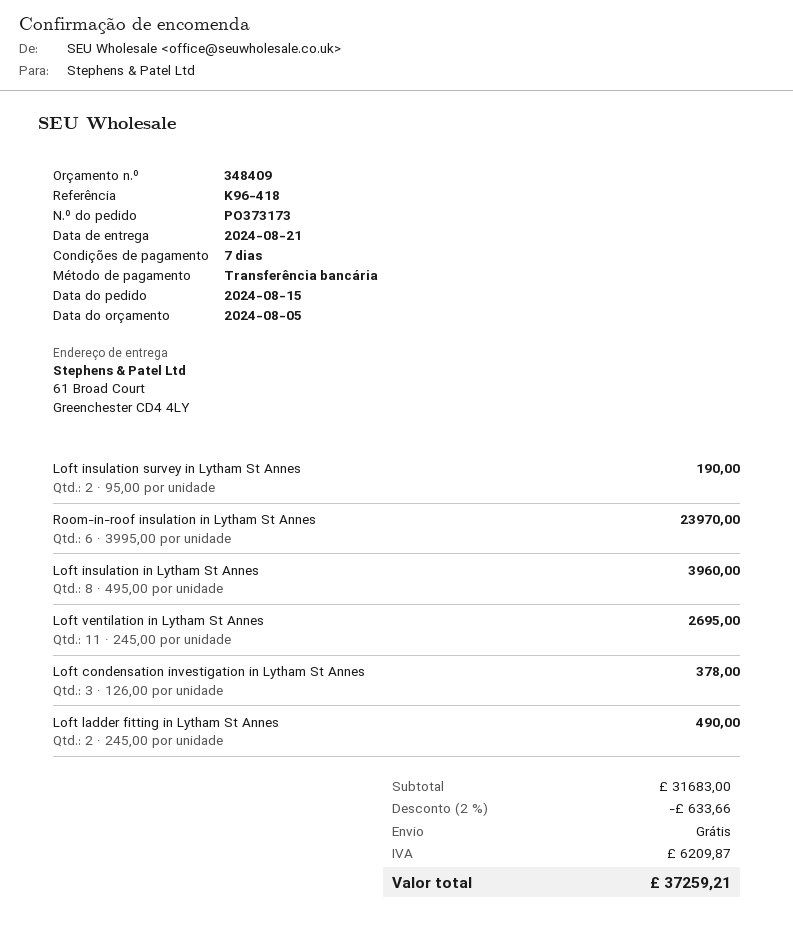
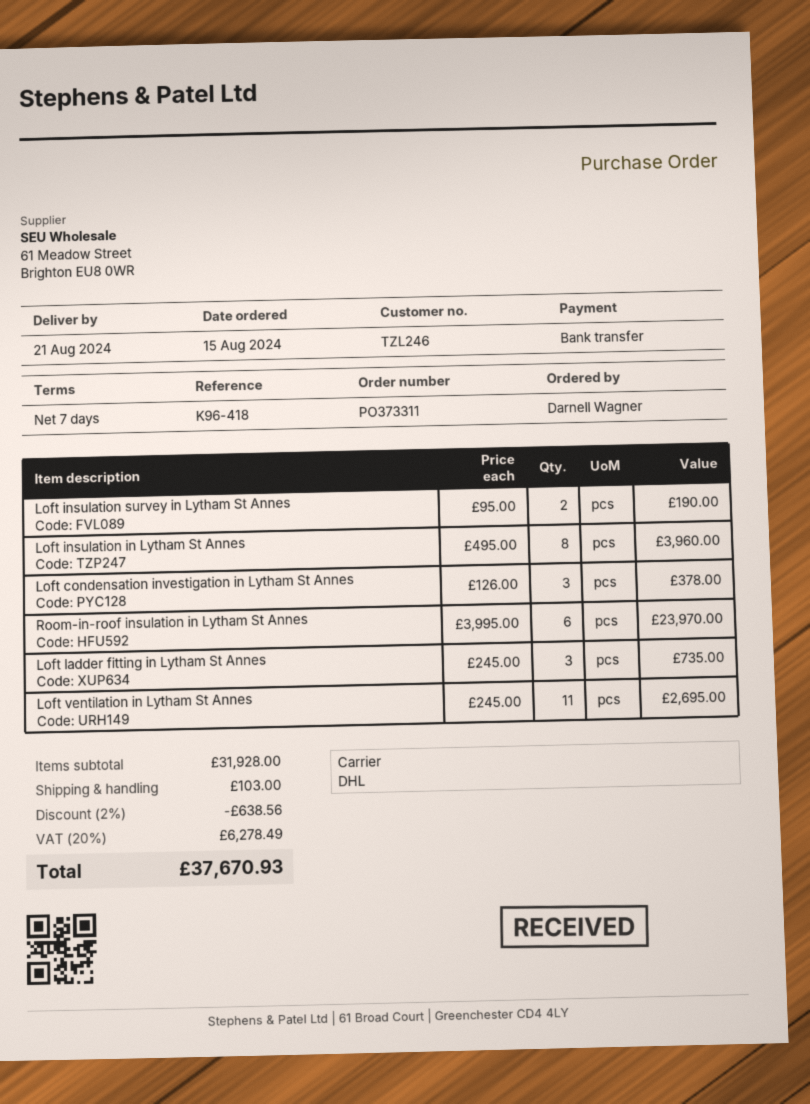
order number: PO373173 -> PO373311
Loft ladder fitting in Lytham St Annes: 2 x 245.00 = 490.00 -> 3 x 245.00 = 735.00
subtotal: 31683.00 -> 31928.00
discount: 2% = 633.66 -> 2% = 638.56
shipping: 0.00 -> 103.00
tax: 6209.87 -> 6278.49
total: 37259.21 -> 37670.93

